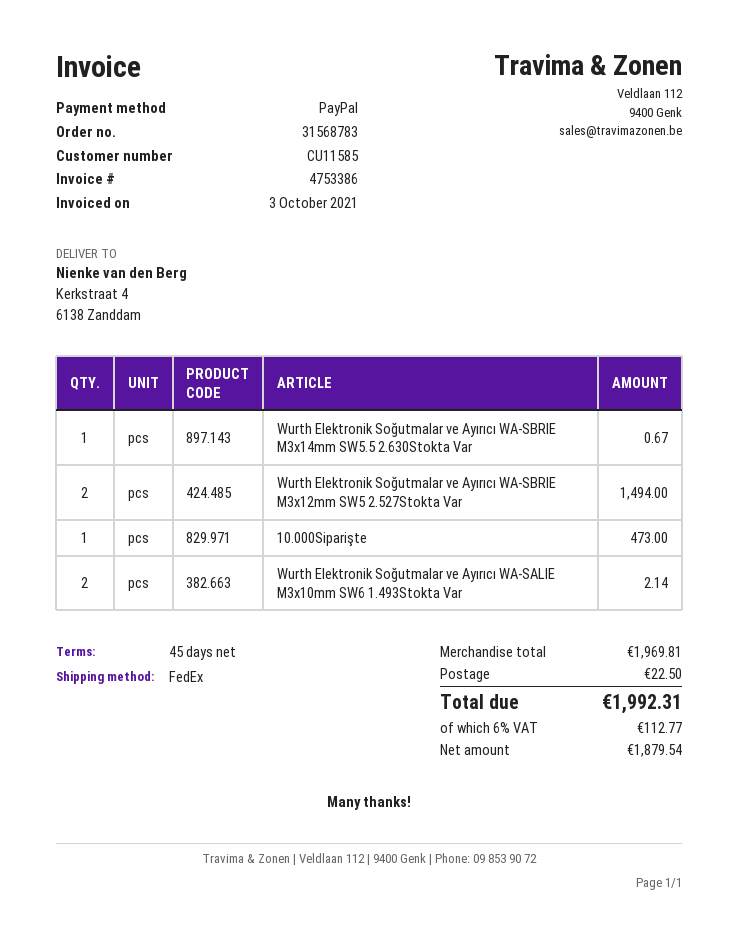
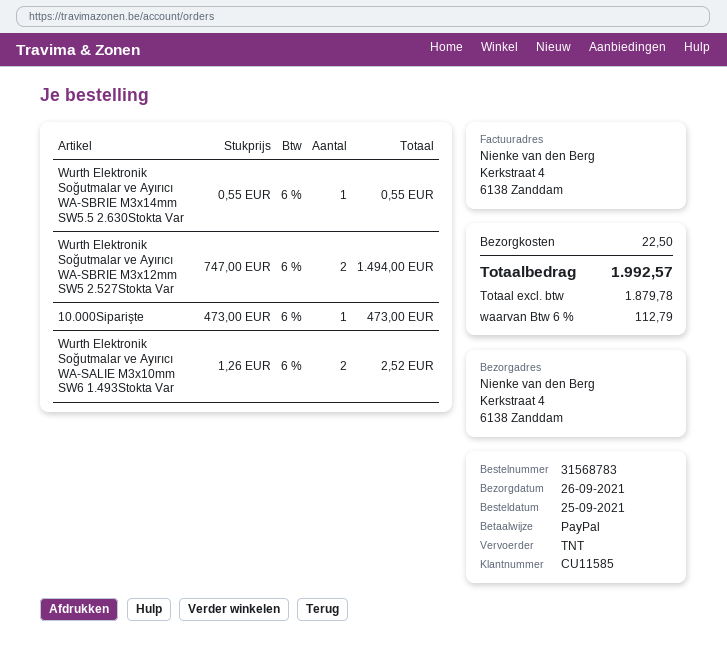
shipping method: FedEx -> TNT
Wurth Elektronik Soğutmalar ve Ayırıcı WA-SBRIE M3x14mm SW5.5 2.630Stokta Var: 1 for 0.67 -> 1 for 0.55
Wurth Elektronik Soğutmalar ve Ayırıcı WA-SALIE M3x10mm SW6 1.493Stokta Var: 2 for 2.14 -> 2 for 2.52
net: 1879.54 -> 1879.78
tax: 6% = 112.77 -> 6% = 112.79
total: 1992.31 -> 1992.57

